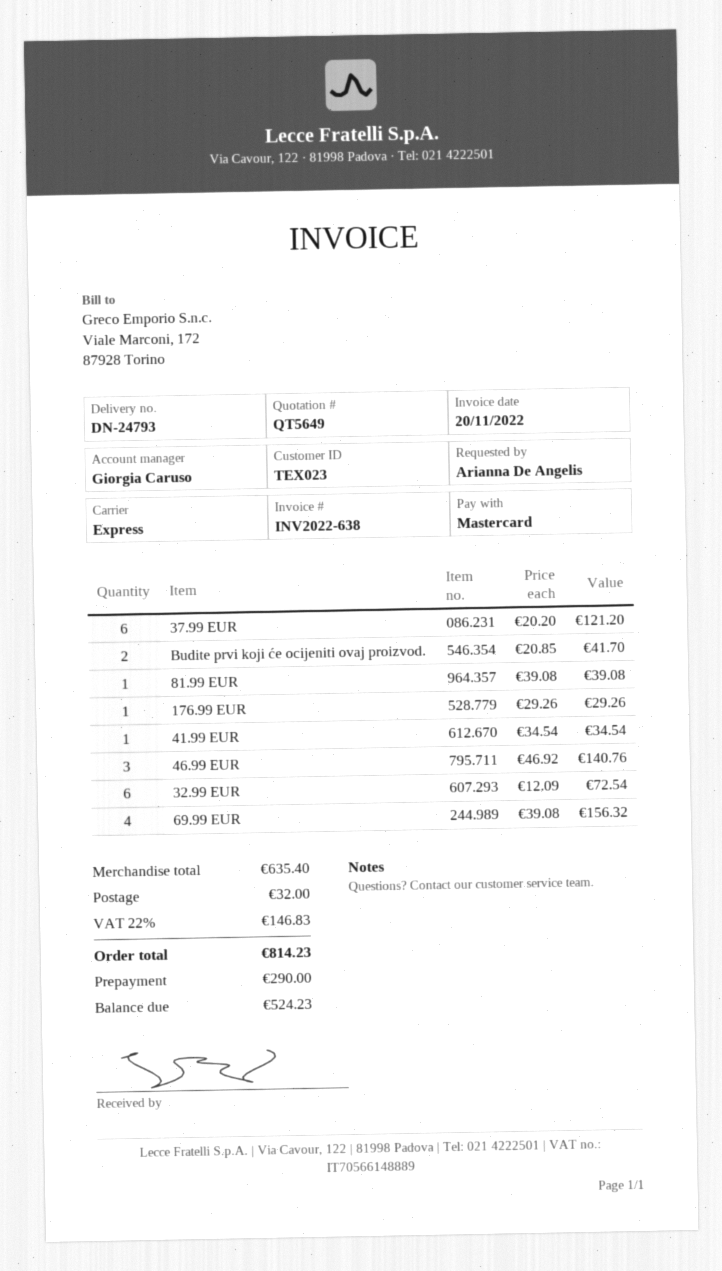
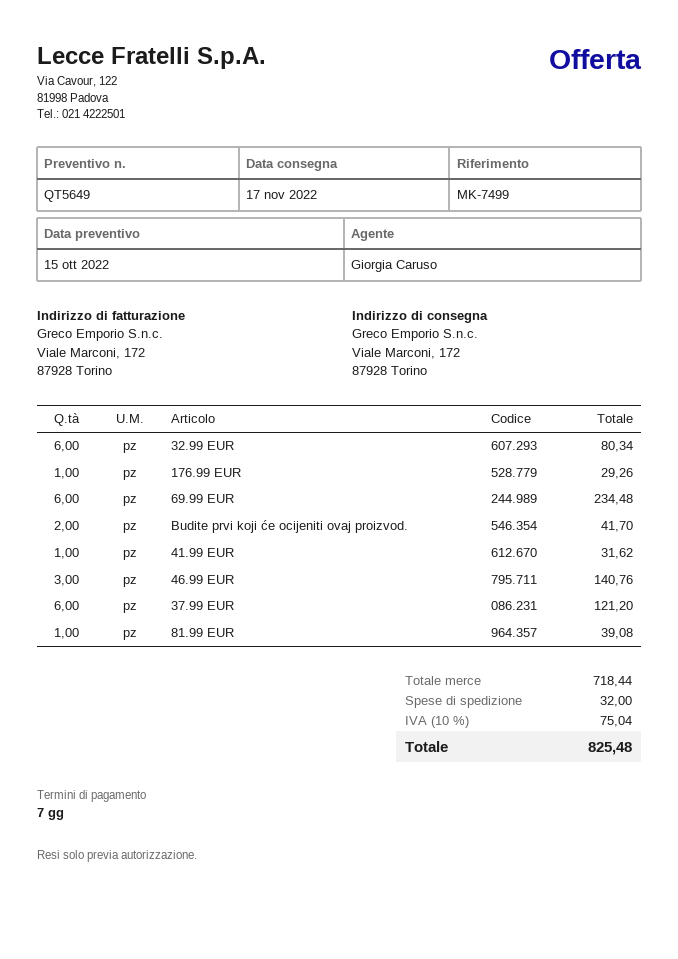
41.99 EUR: 1 for 34.54 -> 1 for 31.62
32.99 EUR: 6 for 72.54 -> 6 for 80.34
69.99 EUR: 4 for 156.32 -> 6 for 234.48
subtotal: 635.40 -> 718.44
tax: 22% = 146.83 -> 10% = 75.04
total: 814.23 -> 825.48

